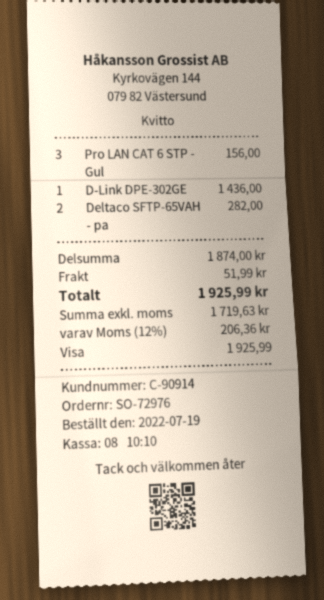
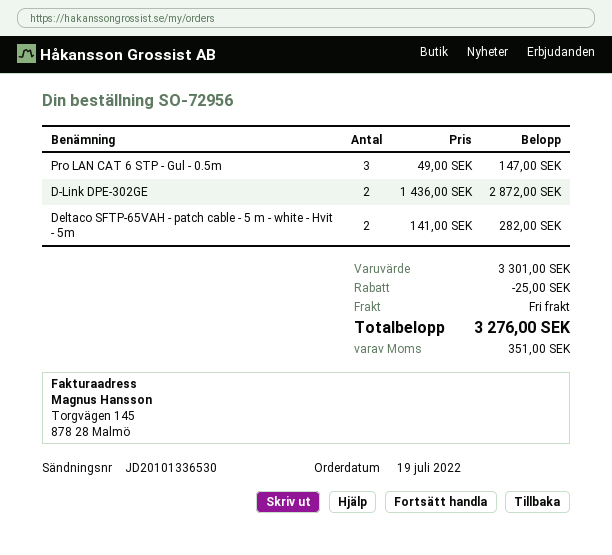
order number: SO-72976 -> SO-72956
Pro LAN CAT 6 STP - Gul: 3 for 156.00 -> 3 for 147.00
D-Link DPE-302GE: 1 for 1436.00 -> 2 for 2872.00
subtotal: 1874.00 -> 3301.00
discount: none -> 25.00
shipping: 51.99 -> 0.00
tax: 206.36 -> 351.00
total: 1925.99 -> 3276.00

